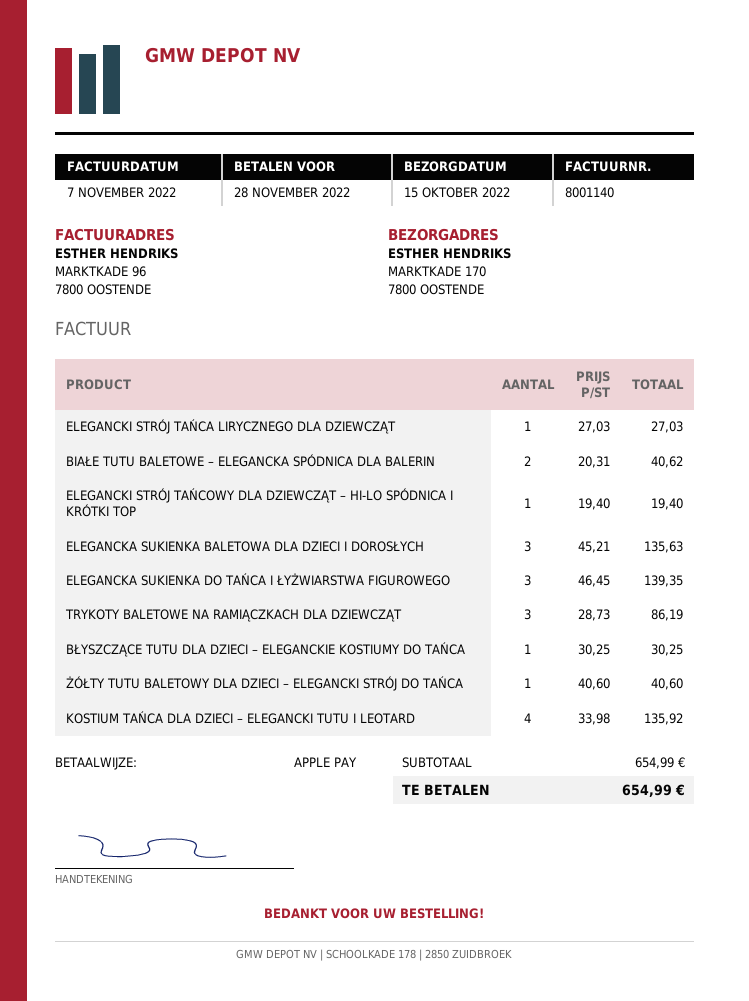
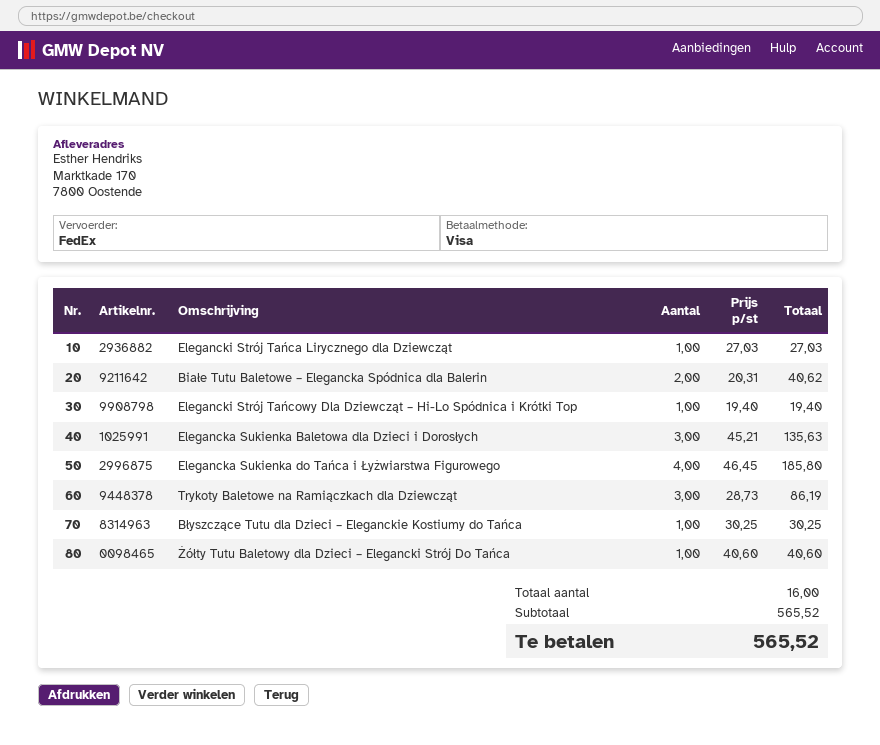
payment method: Apple Pay -> Visa
ELEGANCKA SUKIENKA DO TAŃCA I ŁYŻWIARSTWA FIGUROWEGO: 3 x 46.45 = 139.35 -> 4 x 46.45 = 185.80
KOSTIUM TAŃCA DLA DZIECI – ELEGANCKI TUTU I LEOTARD: 4 x 33.98 = 135.92 -> none
subtotal: 654.99 -> 565.52
total: 654.99 -> 565.52

